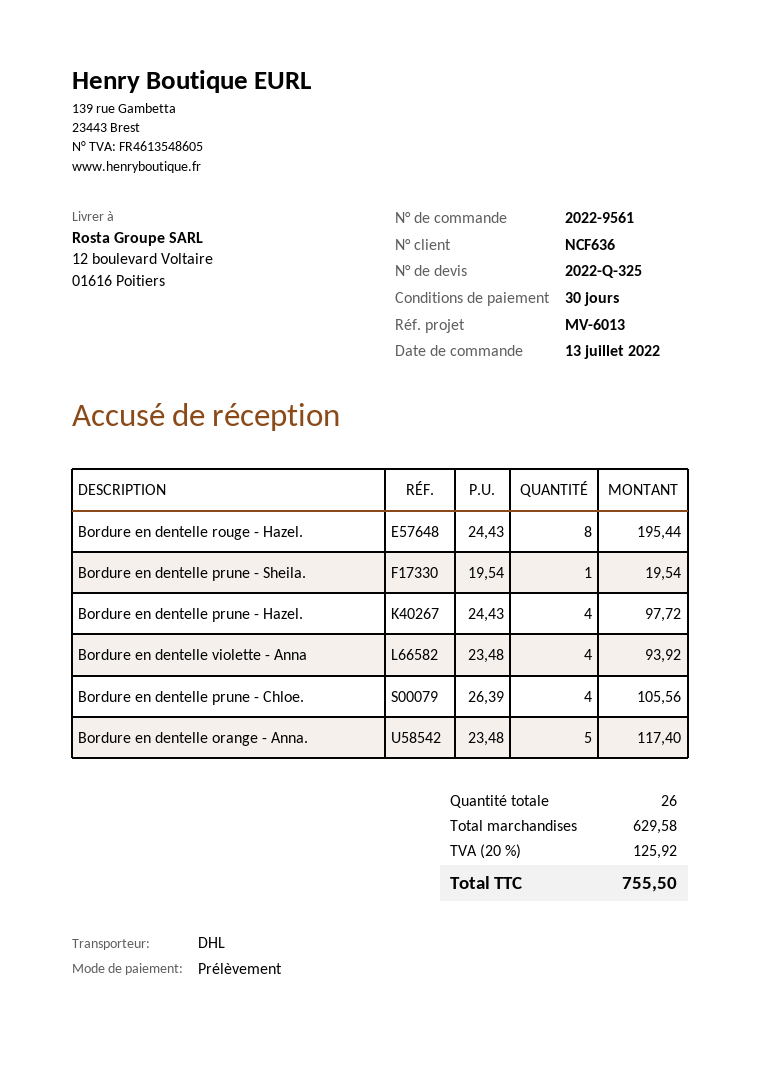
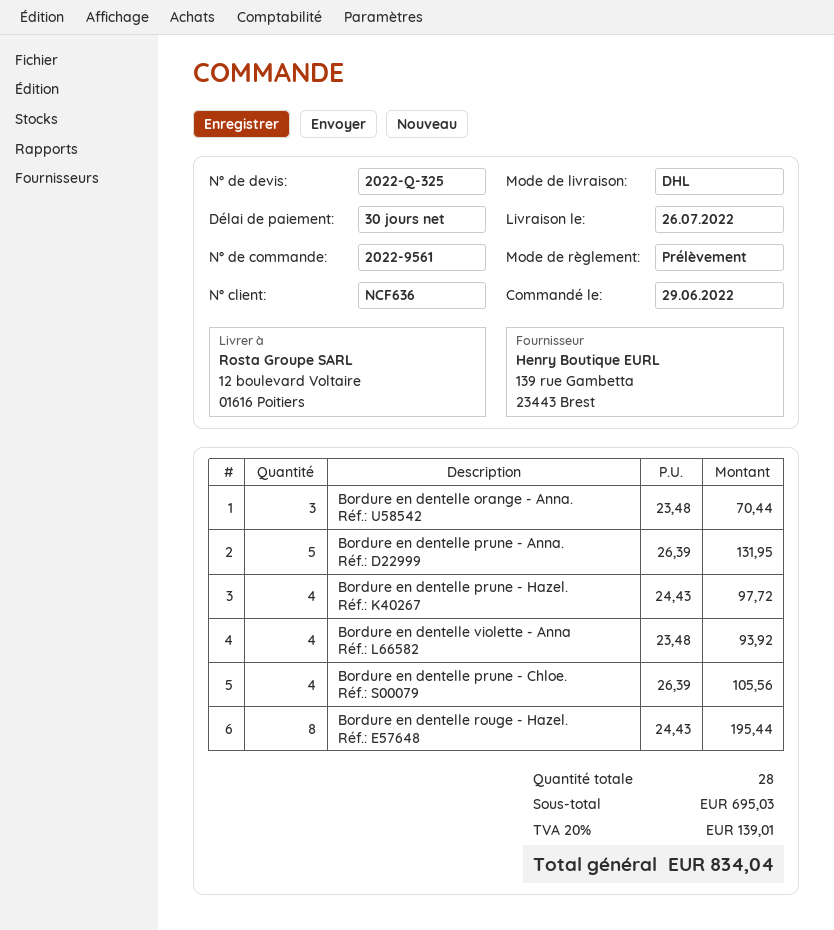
order date: 2022-07-13 -> 2022-06-29
Bordure en dentelle prune - Sheila.: 1 x 19.54 = 19.54 -> none
Bordure en dentelle orange - Anna.: 5 x 23.48 = 117.40 -> 3 x 23.48 = 70.44
Bordure en dentelle prune - Anna.: none -> 5 x 26.39 = 131.95
total quantity: 26 -> 28
subtotal: 629.58 -> 695.03
tax: 20% = 125.92 -> 20% = 139.01
total: 755.50 -> 834.04

